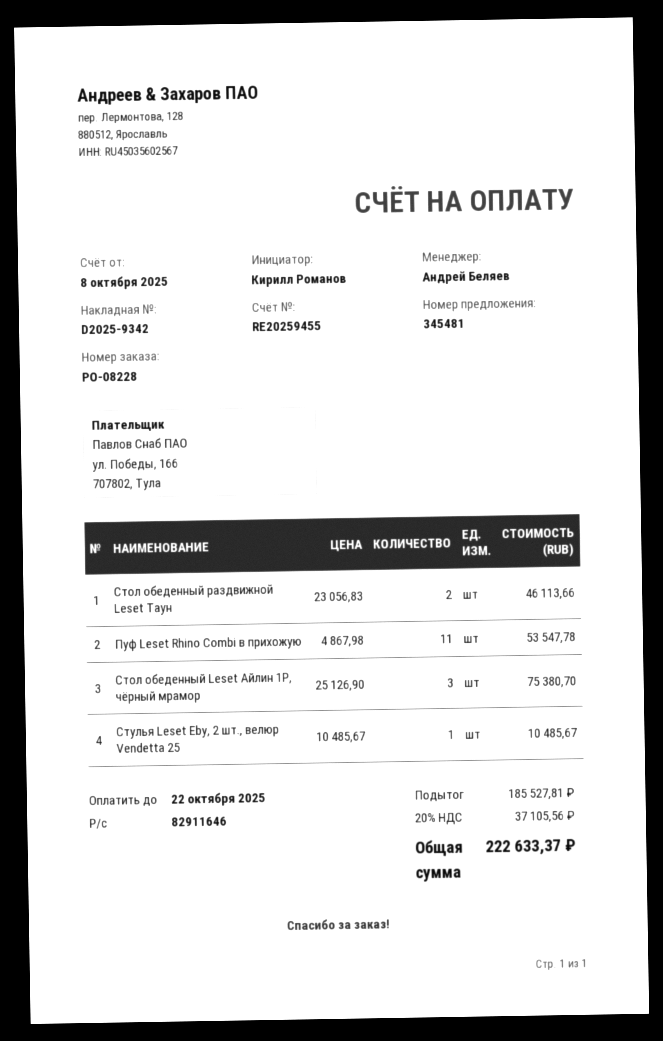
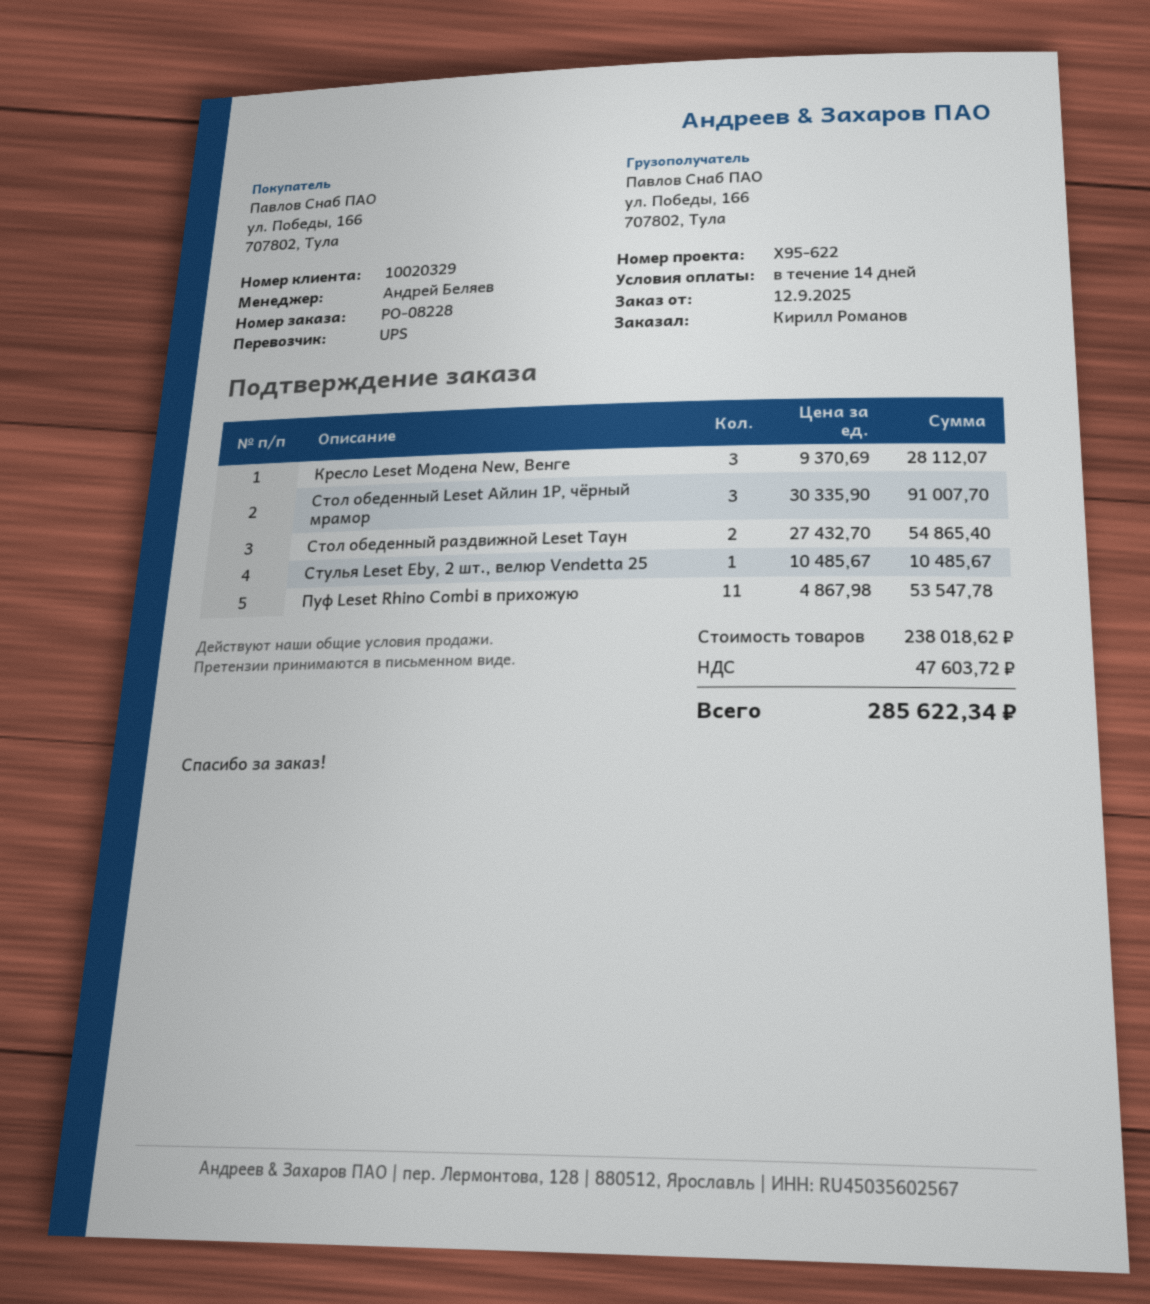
Стол обеденный раздвижной Leset Таун: 2 x 23056.83 = 46113.66 -> 2 x 27432.70 = 54865.40
Стол обеденный Leset Айлин 1Р, чёрный мрамор: 3 x 25126.90 = 75380.70 -> 3 x 30335.90 = 91007.70
Кресло Leset Модена New, Венге: none -> 3 x 9370.69 = 28112.07
subtotal: 185527.81 -> 238018.62
tax: 37105.56 -> 47603.72
total: 222633.37 -> 285622.34

